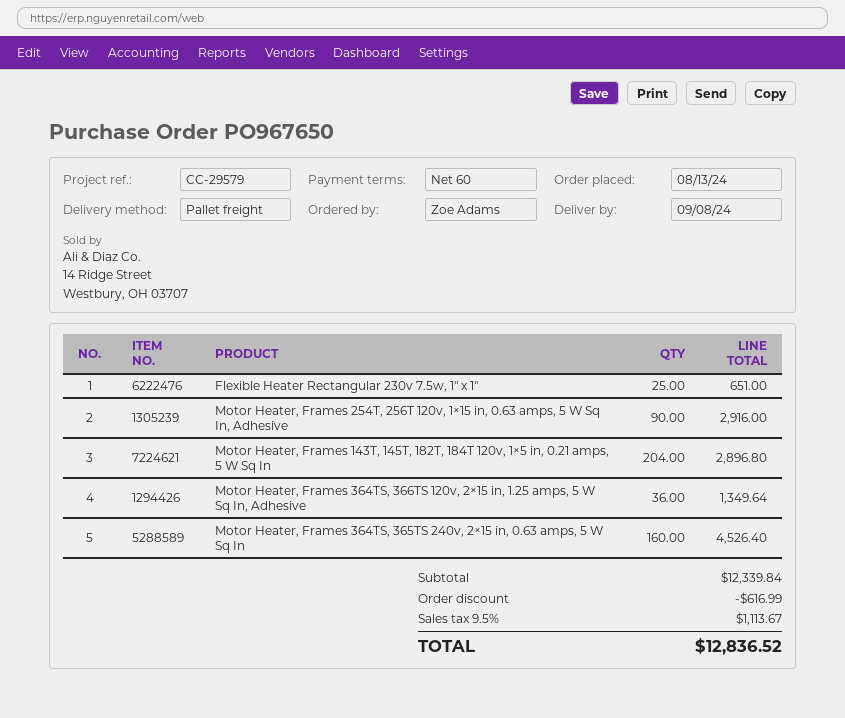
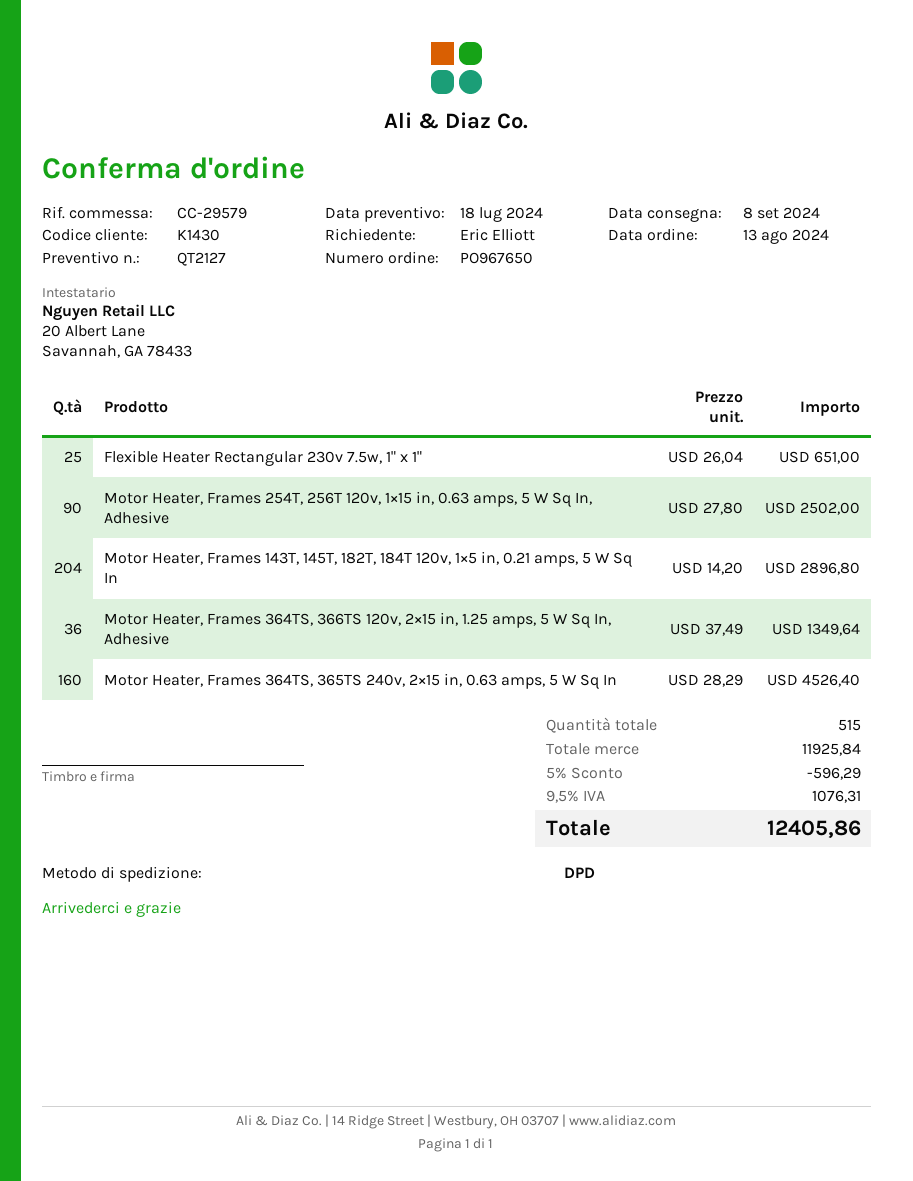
ordered by: Zoe Adams -> Eric Elliott
shipping method: pallet freight -> DPD
Motor Heater, Frames 254T, 256T 120v, 1×15 in, 0.63 amps, 5 W Sq In, Adhesive: 90 for 2916.00 -> 90 for 2502.00
subtotal: 12339.84 -> 11925.84
discount: 616.99 -> 596.29
tax: 9.5% = 1113.67 -> 9.5% = 1076.31
total: 12836.52 -> 12405.86

